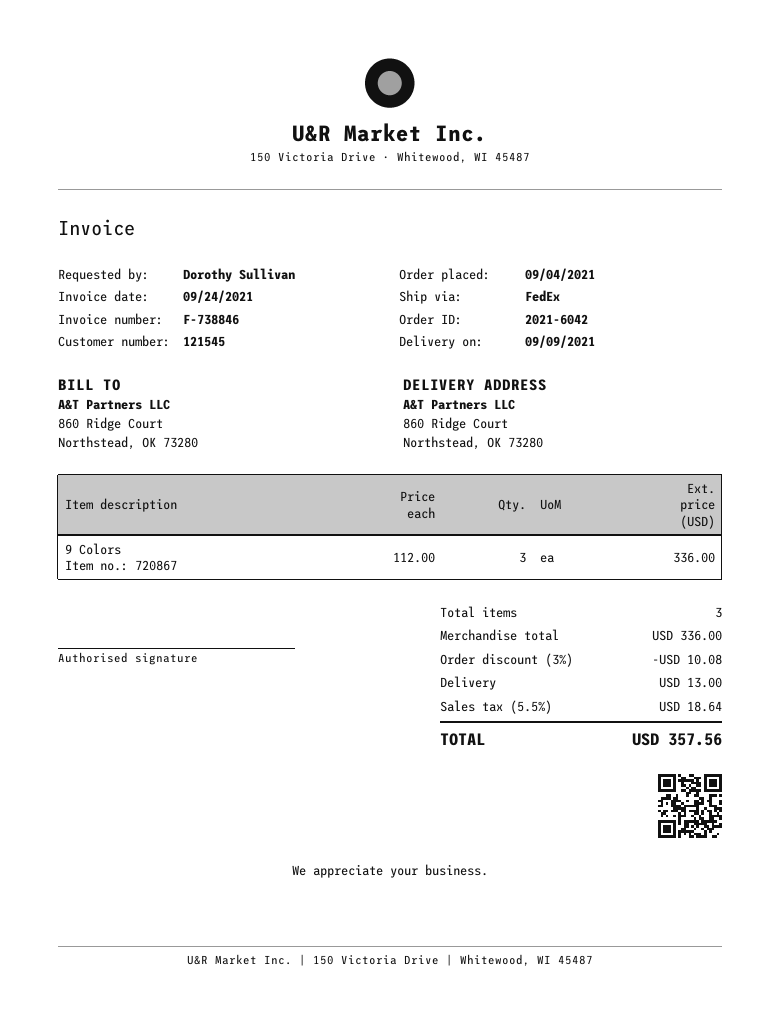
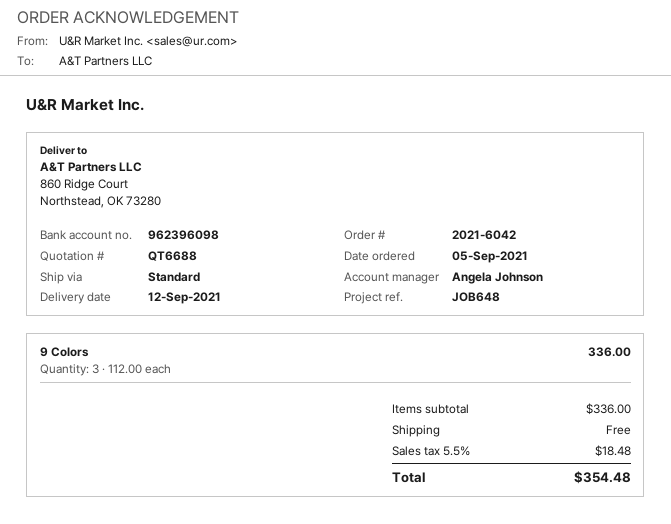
order date: 2021-09-04 -> 2021-09-05
delivery date: 2021-09-09 -> 2021-09-12
shipping method: FedEx -> standard
discount: 3% = 10.08 -> none
shipping: 13.00 -> 0.00
tax: 5.5% = 18.64 -> 5.5% = 18.48
total: 357.56 -> 354.48

